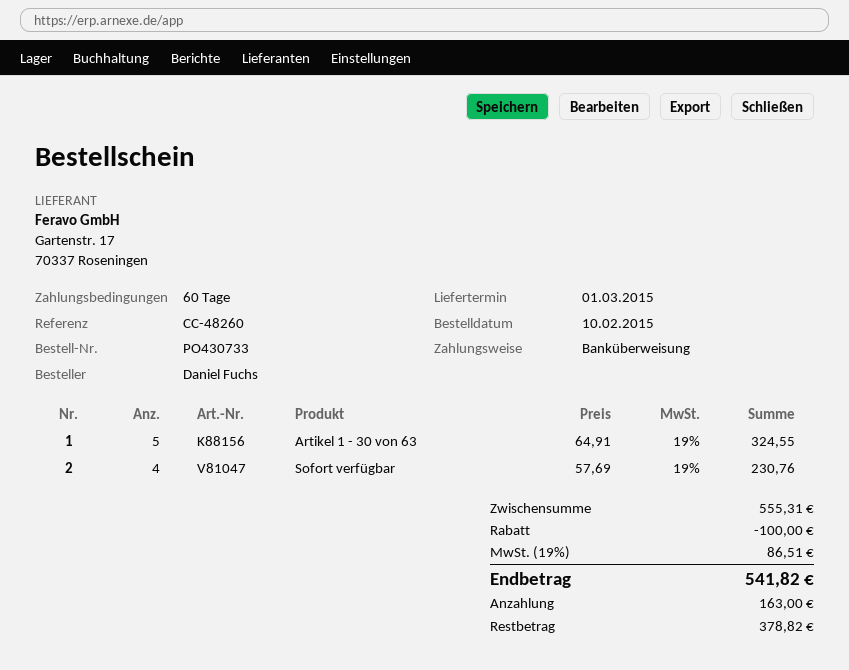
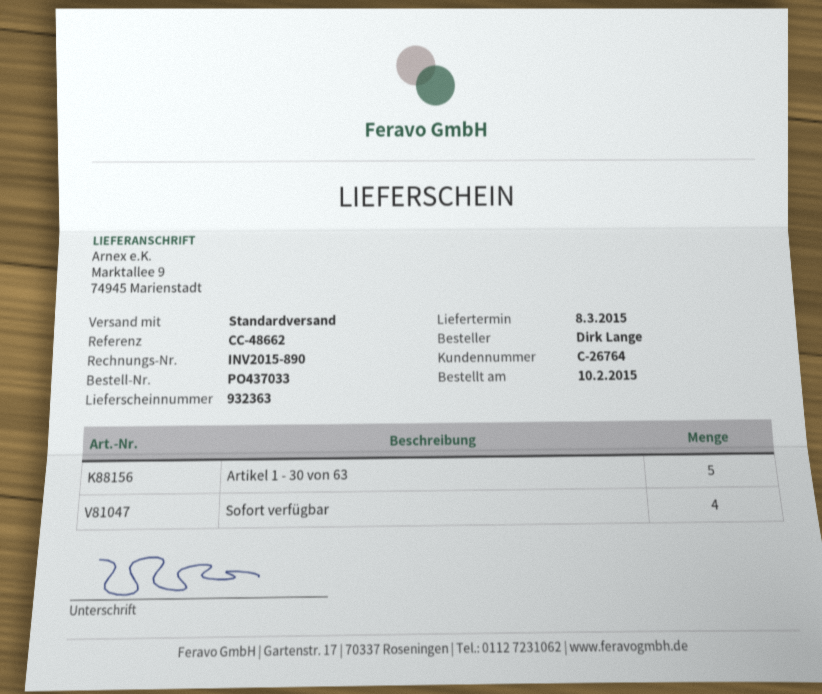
order number: PO430733 -> PO437033
delivery date: 2015-03-01 -> 2015-03-08
reference: CC-48260 -> CC-48662
ordered by: Daniel Fuchs -> Dirk Lange

